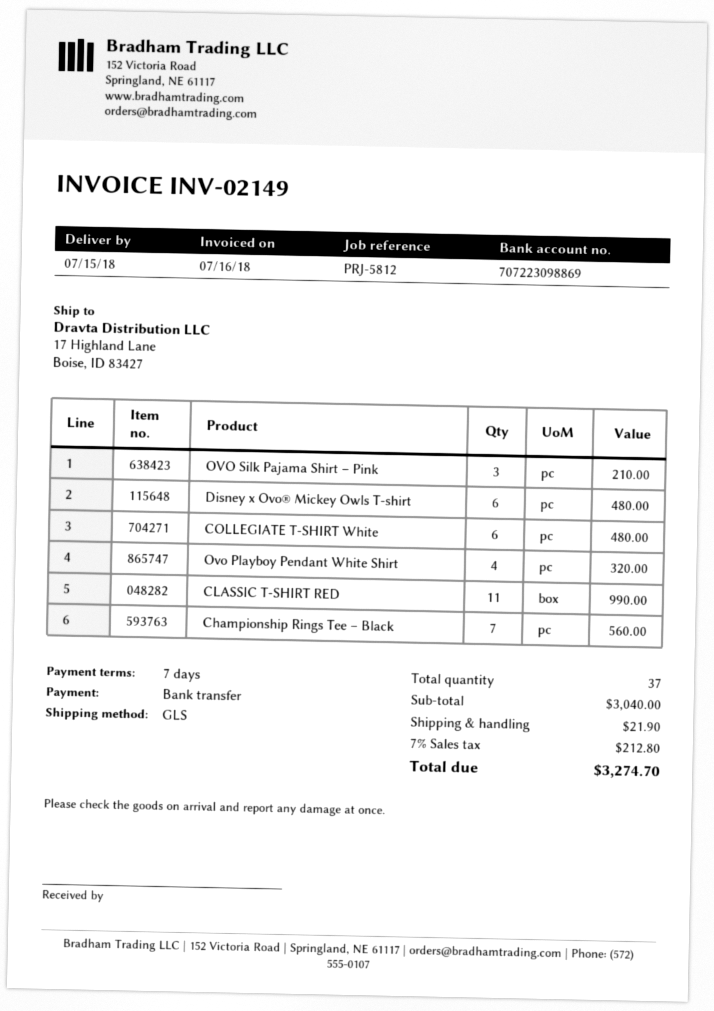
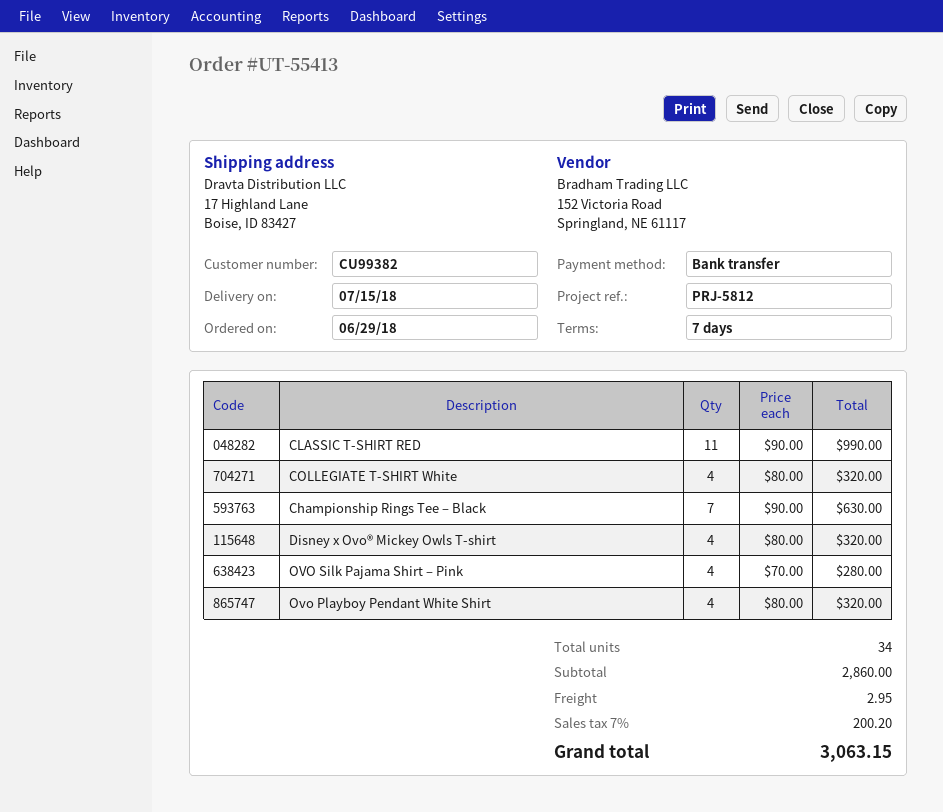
OVO Silk Pajama Shirt – Pink: 3 for 210.00 -> 4 for 280.00
Disney x Ovo® Mickey Owls T-shirt: 6 for 480.00 -> 4 for 320.00
COLLEGIATE T-SHIRT White: 6 for 480.00 -> 4 for 320.00
Championship Rings Tee – Black: 7 for 560.00 -> 7 for 630.00
total quantity: 37 -> 34
subtotal: 3040.00 -> 2860.00
shipping: 21.90 -> 2.95
tax: 7% = 212.80 -> 7% = 200.20
total: 3274.70 -> 3063.15

